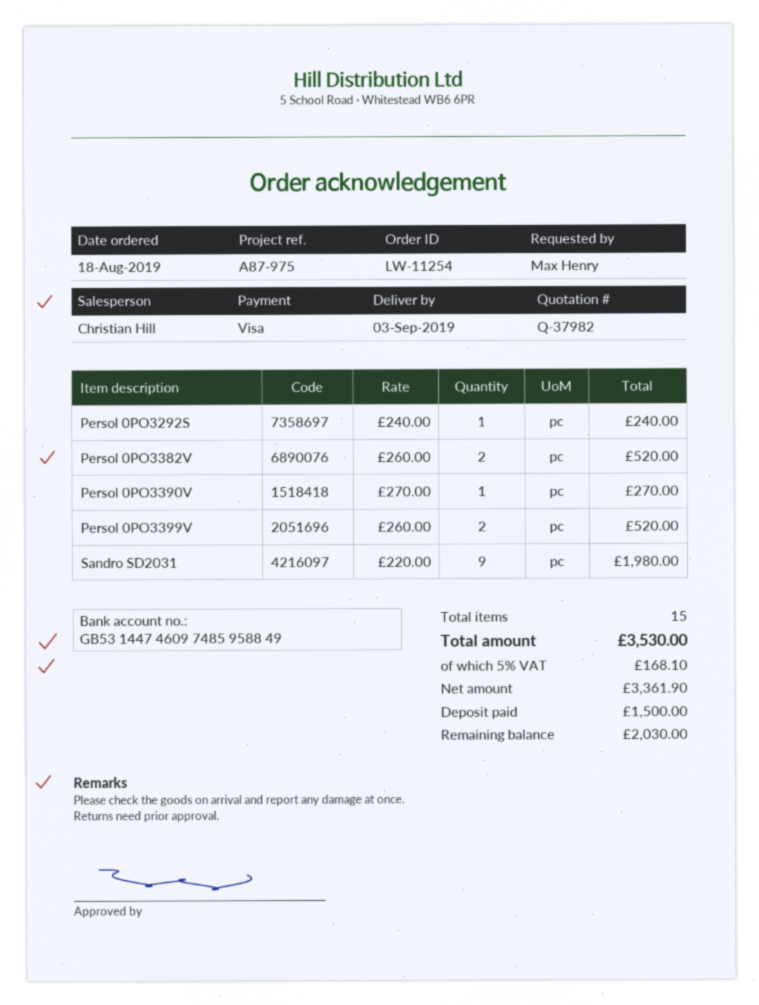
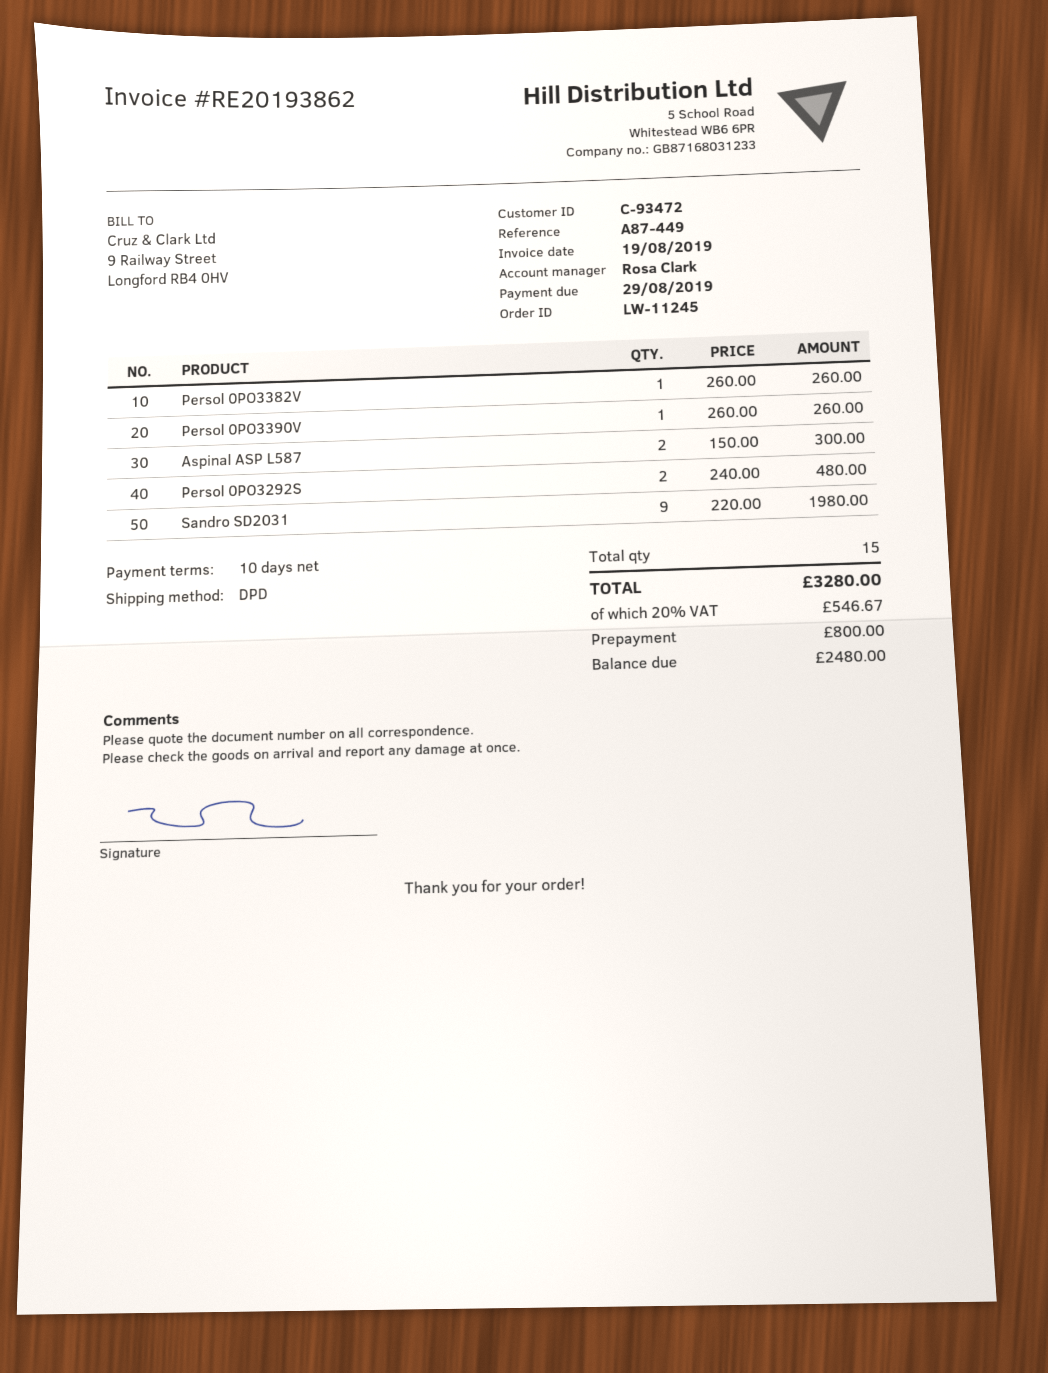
order number: LW-11254 -> LW-11245
reference: A87-975 -> A87-449
sales rep: Christian Hill -> Rosa Clark
Persol 0PO3292S: 1 x 240.00 = 240.00 -> 2 x 240.00 = 480.00
Persol 0PO3382V: 2 x 260.00 = 520.00 -> 1 x 260.00 = 260.00
Persol 0PO3390V: 1 x 270.00 = 270.00 -> 1 x 260.00 = 260.00
Persol 0PO3399V: 2 x 260.00 = 520.00 -> none
Aspinal ASP L587: none -> 2 x 150.00 = 300.00
tax: 5% = 168.10 -> 20% = 546.67
total: 3530.00 -> 3280.00
deposit: 1500.00 -> 800.00
balance: 2030.00 -> 2480.00

